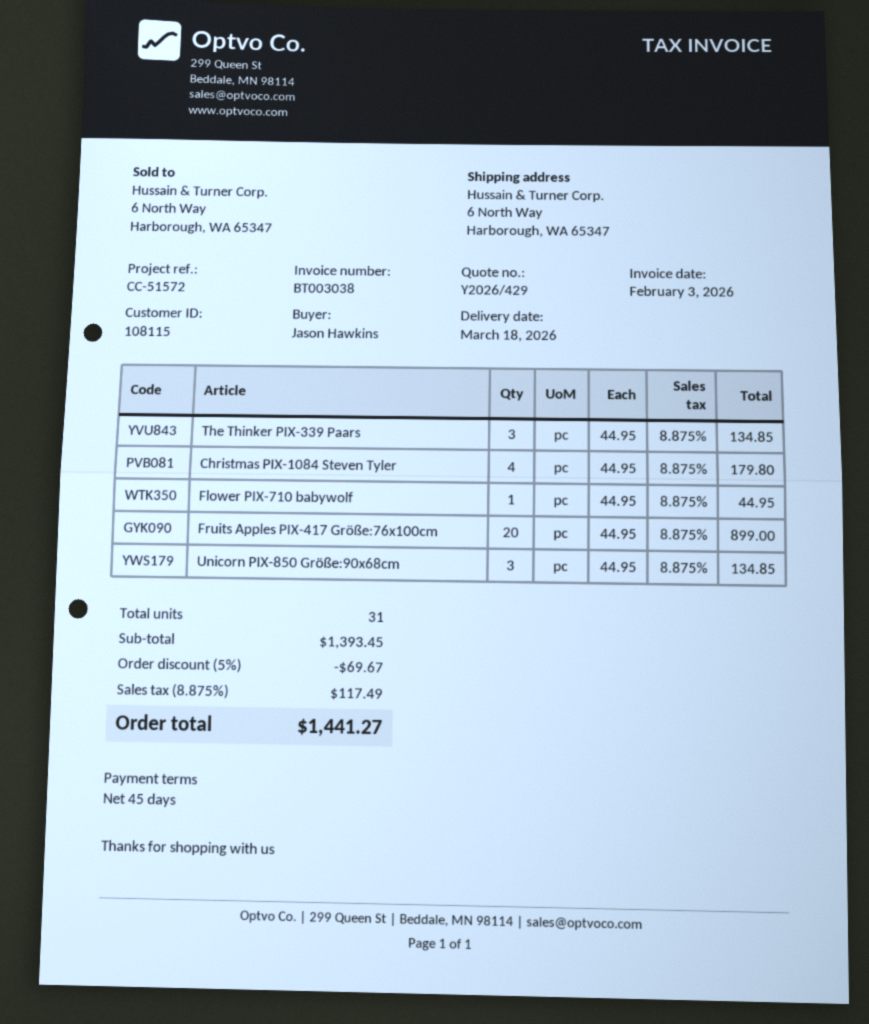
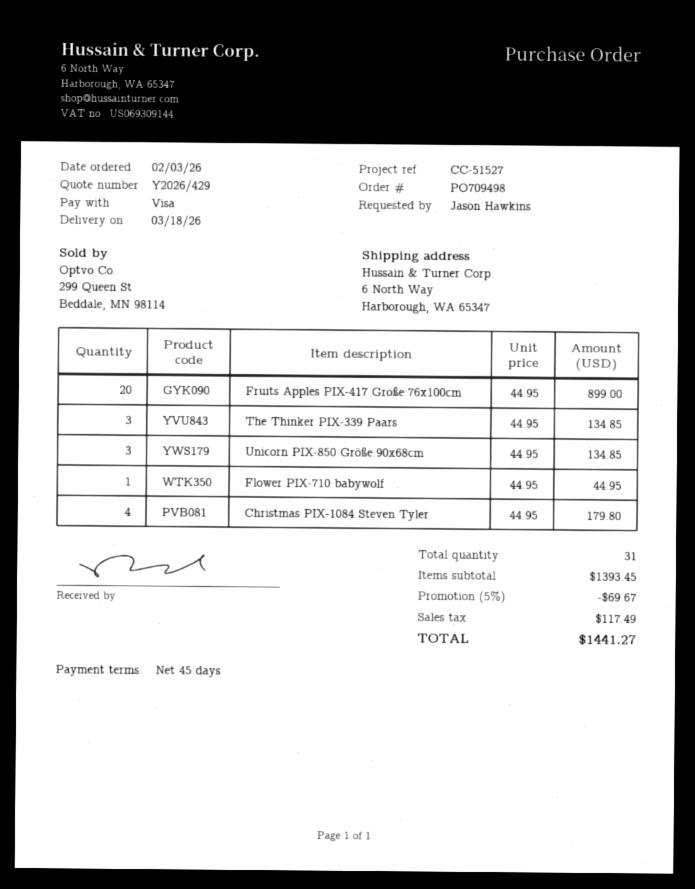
reference: CC-51572 -> CC-51527

